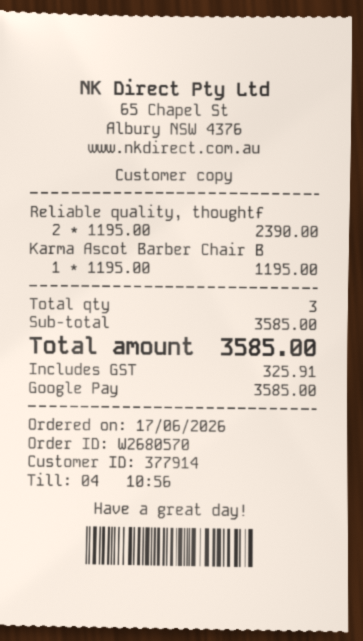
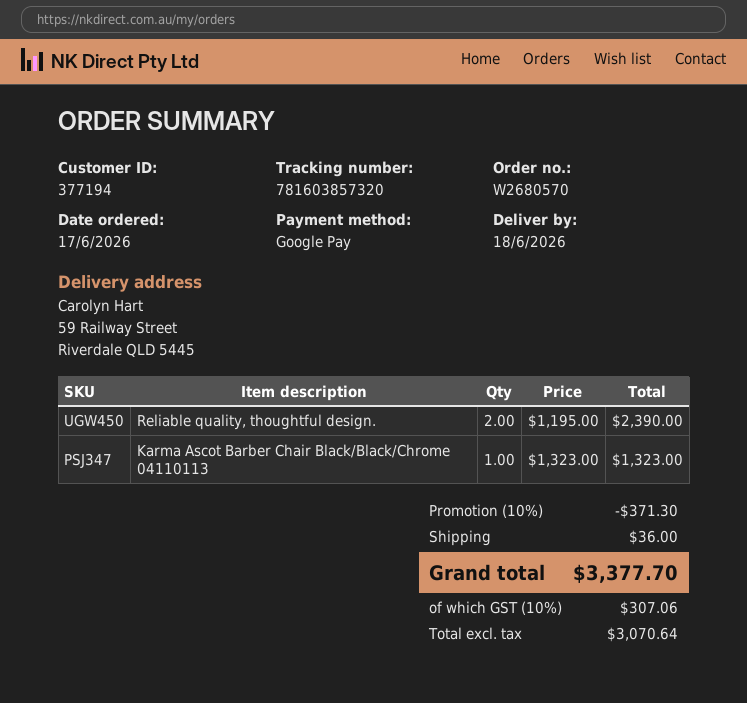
customer number: 377914 -> 377194
Karma Ascot Barber Chair B: 1 x 1195.00 = 1195.00 -> 1 x 1323.00 = 1323.00
discount: none -> 10% = 371.30
shipping: none -> 36.00
tax: 325.91 -> 307.06
total: 3585.00 -> 3377.70

